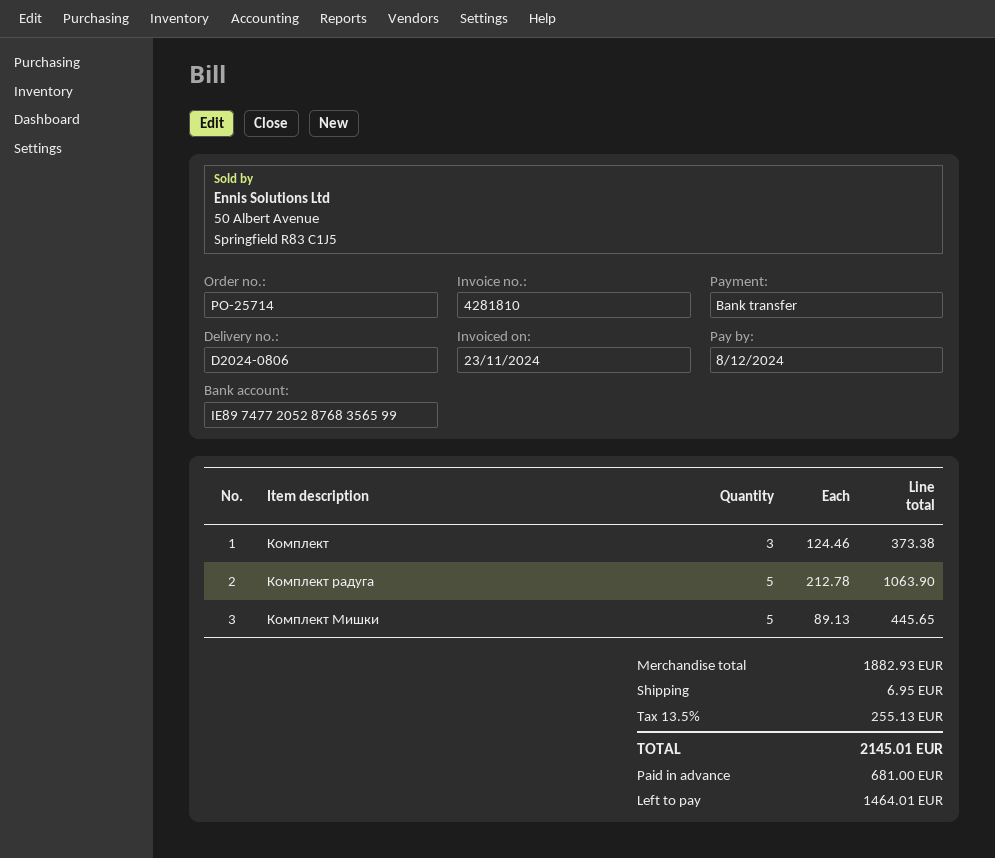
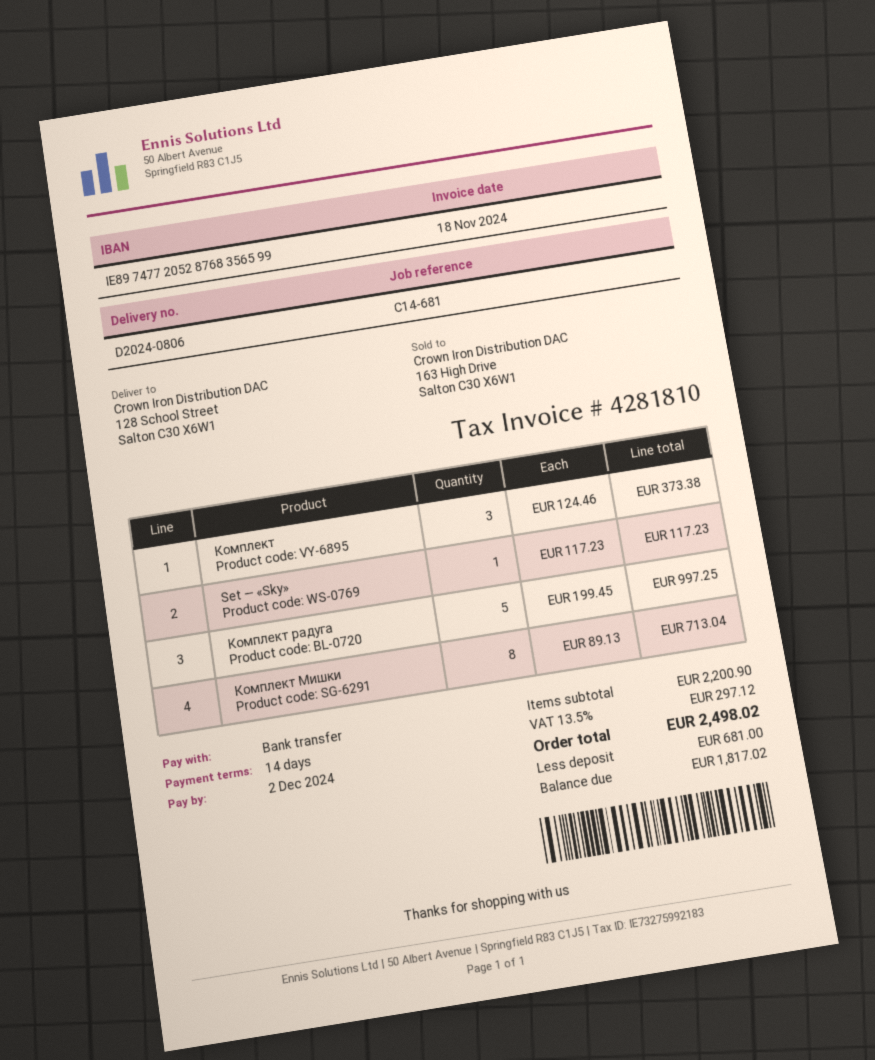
invoice date: 2024-11-23 -> 2024-11-18
due date: 2024-12-08 -> 2024-12-02
Комплект радуга: 5 x 212.78 = 1063.90 -> 5 x 199.45 = 997.25
Комплект Мишки: 5 x 89.13 = 445.65 -> 8 x 89.13 = 713.04
Set — «Sky»: none -> 1 x 117.23 = 117.23
subtotal: 1882.93 -> 2200.90
shipping: 6.95 -> none
tax: 13.5% = 255.13 -> 13.5% = 297.12
total: 2145.01 -> 2498.02
balance: 1464.01 -> 1817.02

